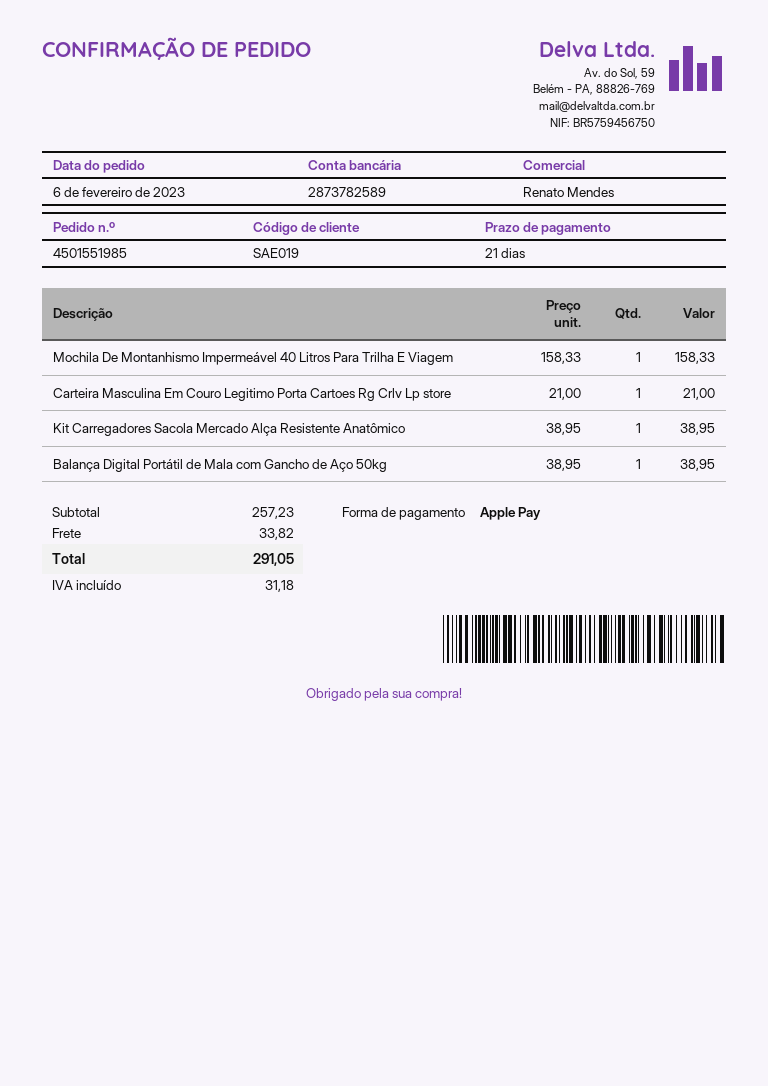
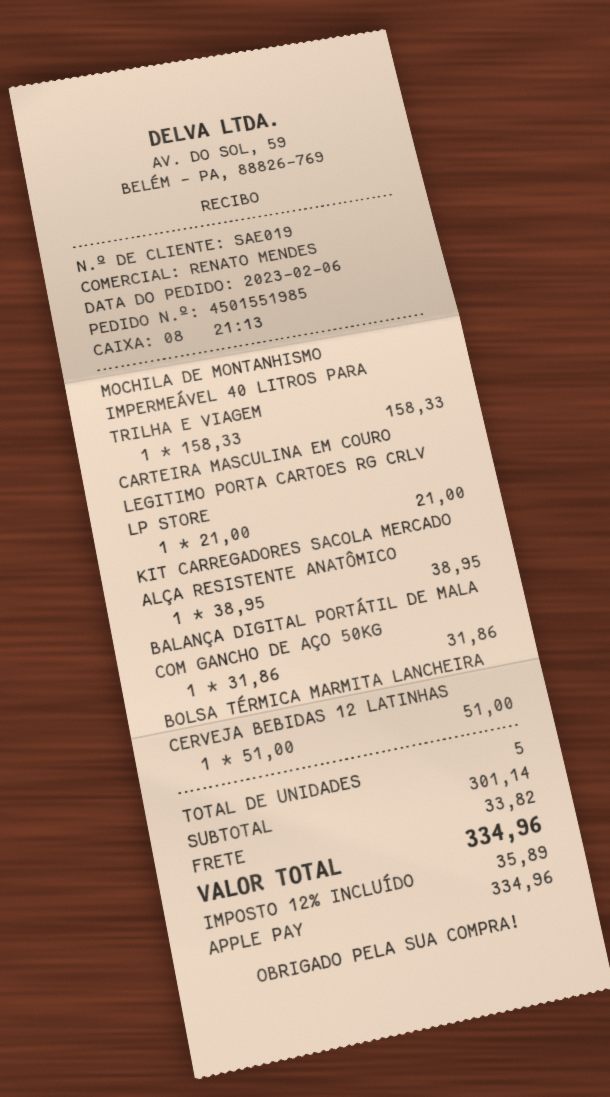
Balança Digital Portátil de Mala com Gancho de Aço 50kg: 1 x 38.95 = 38.95 -> 1 x 31.86 = 31.86
BOLSA TÉRMICA MARMITA LANCHEIRA CERVEJA BEBIDAS 12 LATINHAS: none -> 1 x 51.00 = 51.00
subtotal: 257.23 -> 301.14
tax: 31.18 -> 35.89
total: 291.05 -> 334.96

